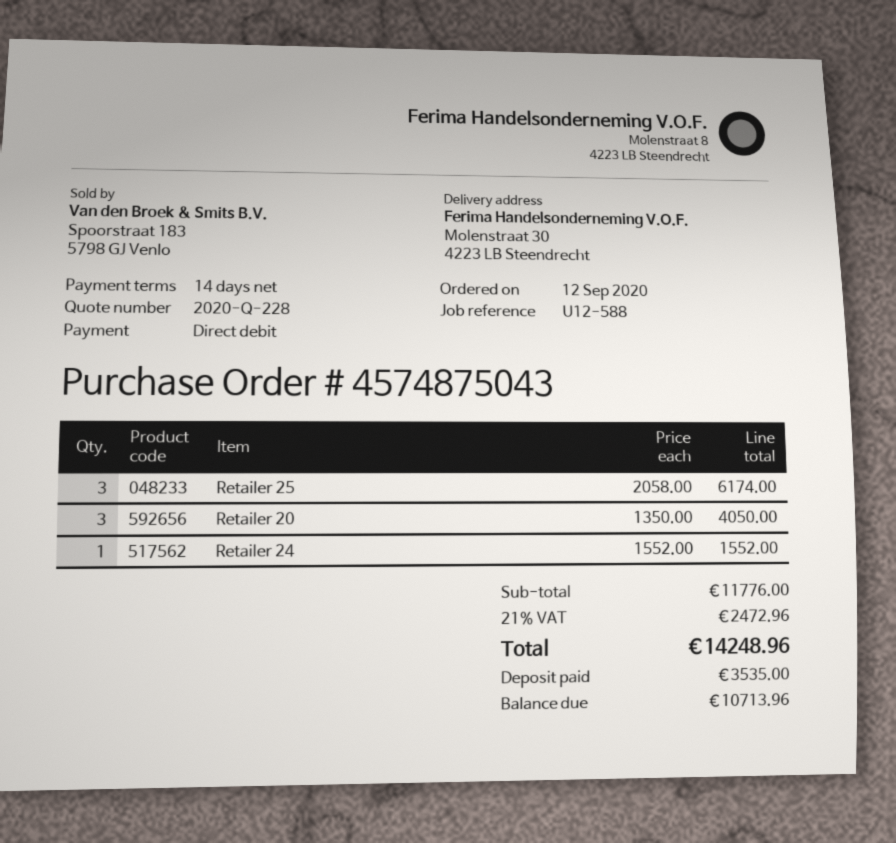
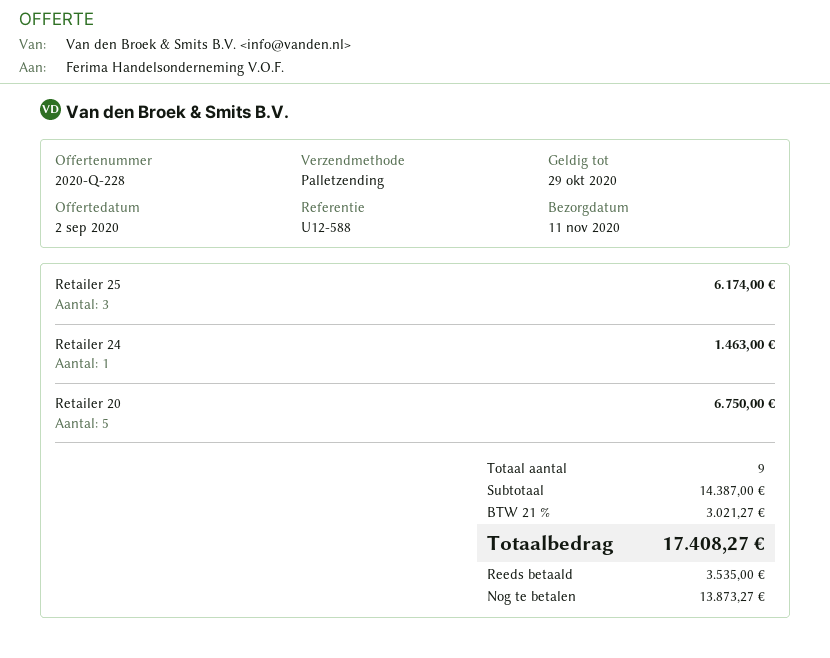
Retailer 20: 3 for 4050.00 -> 5 for 6750.00
Retailer 24: 1 for 1552.00 -> 1 for 1463.00
subtotal: 11776.00 -> 14387.00
tax: 21% = 2472.96 -> 21% = 3021.27
total: 14248.96 -> 17408.27
balance: 10713.96 -> 13873.27

